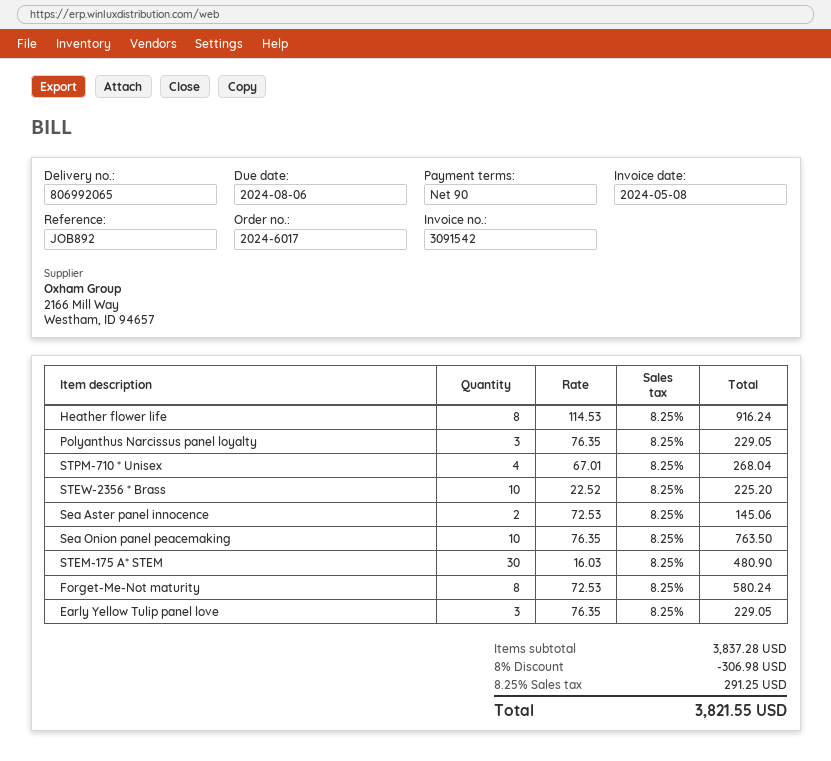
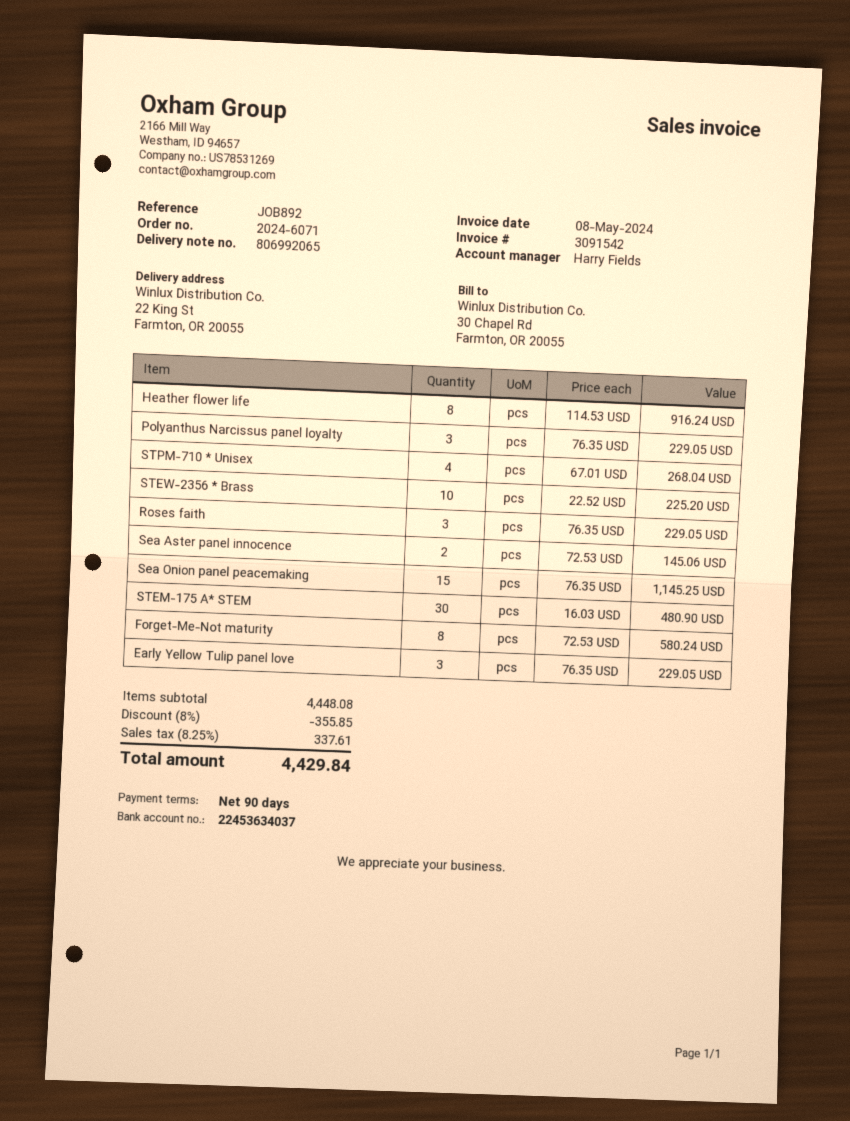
order number: 2024-6017 -> 2024-6071
Sea Onion panel peacemaking: 10 x 76.35 = 763.50 -> 15 x 76.35 = 1145.25
Roses faith: none -> 3 x 76.35 = 229.05
subtotal: 3837.28 -> 4448.08
discount: 8% = 306.98 -> 8% = 355.85
tax: 8.25% = 291.25 -> 8.25% = 337.61
total: 3821.55 -> 4429.84

